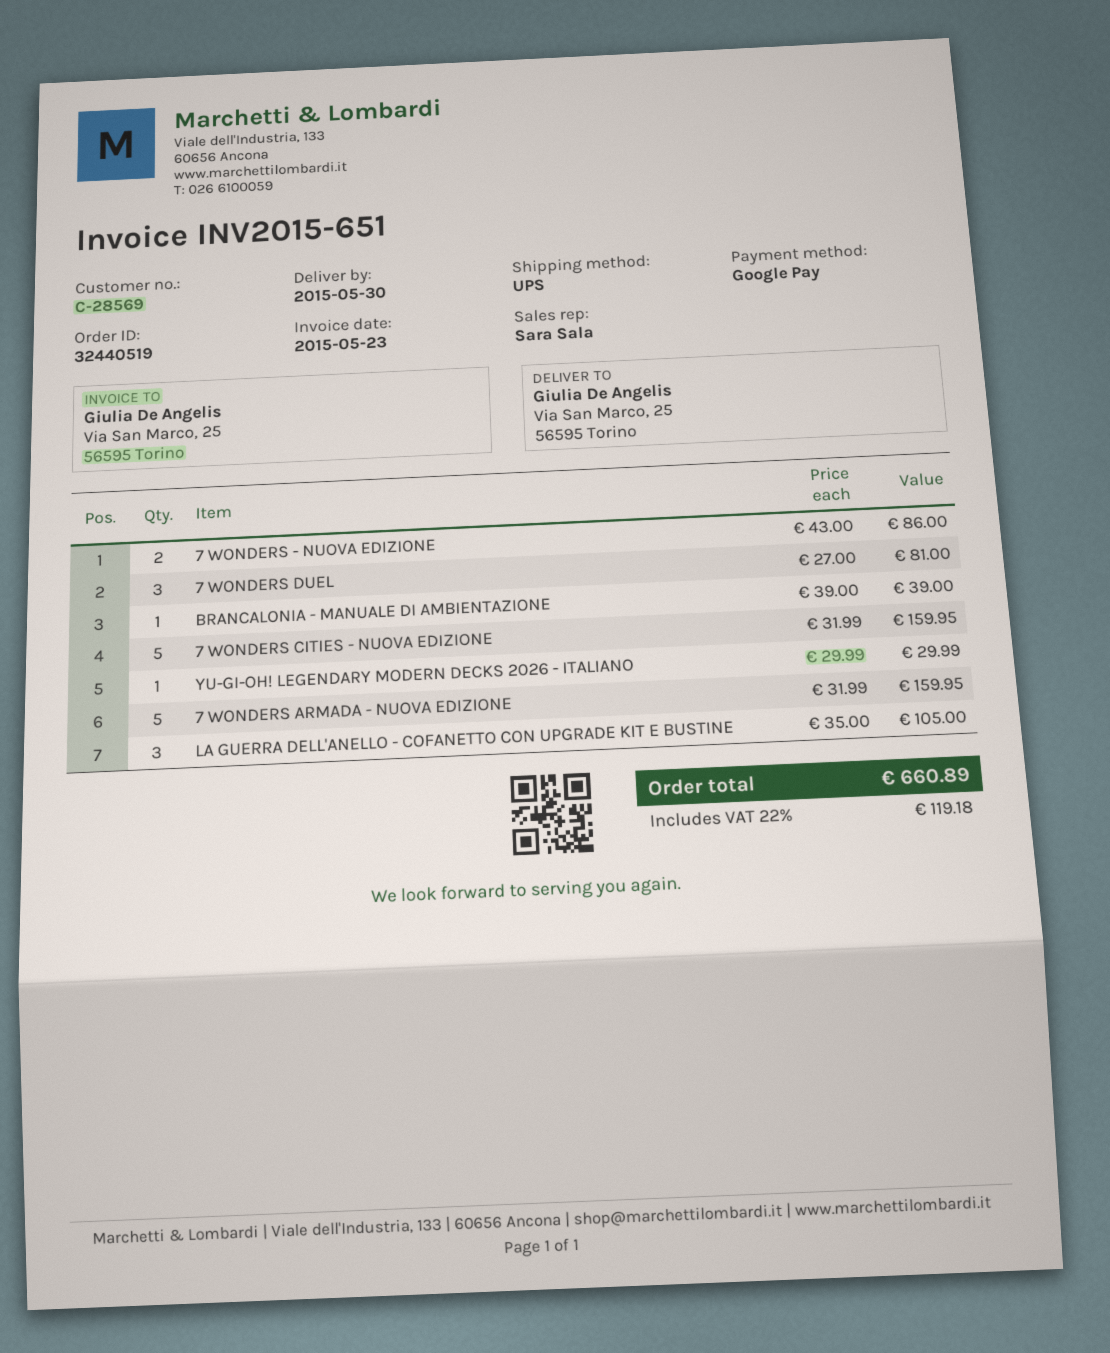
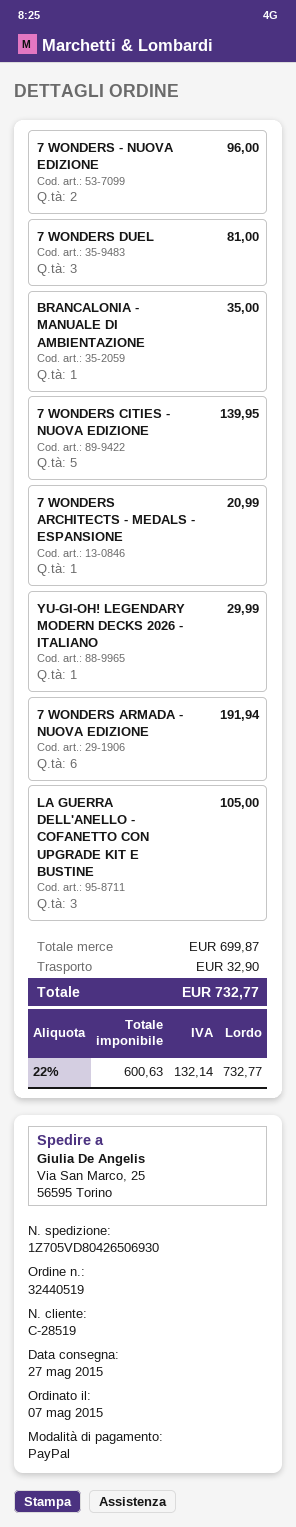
delivery date: 2015-05-30 -> 2015-05-27
customer number: C-28569 -> C-28519
payment method: Google Pay -> PayPal
7 WONDERS - NUOVA EDIZIONE: 2 for 86.00 -> 2 for 96.00
BRANCALONIA - MANUALE DI AMBIENTAZIONE: 1 for 39.00 -> 1 for 35.00
7 WONDERS CITIES - NUOVA EDIZIONE: 5 for 159.95 -> 5 for 139.95
7 WONDERS ARMADA - NUOVA EDIZIONE: 5 for 159.95 -> 6 for 191.94
7 WONDERS ARCHITECTS - MEDALS - ESPANSIONE: none -> 1 for 20.99
shipping: none -> 32.90
tax: 22% = 119.18 -> 22% = 132.14
total: 660.89 -> 732.77

